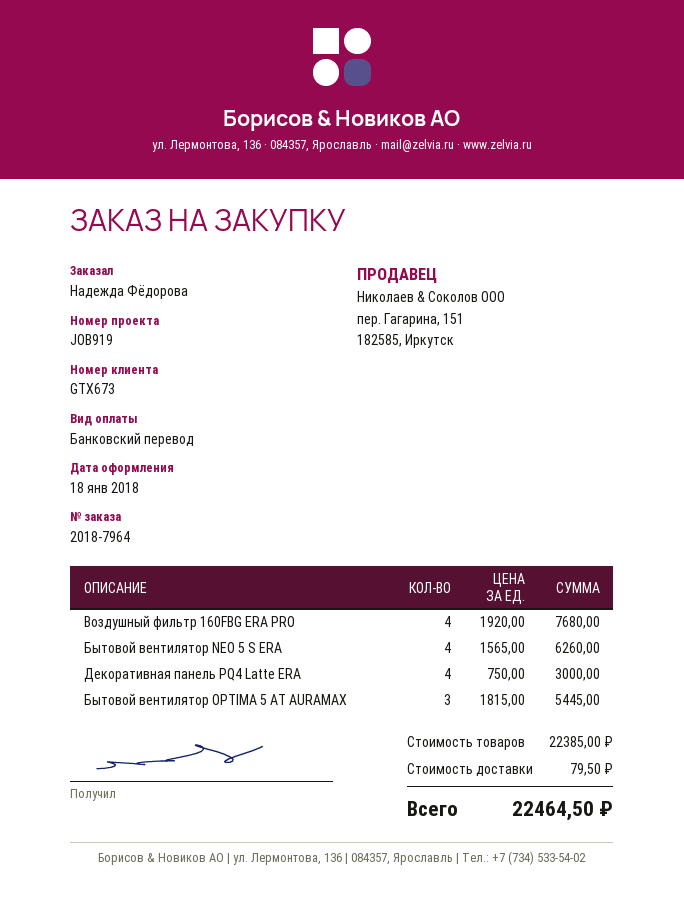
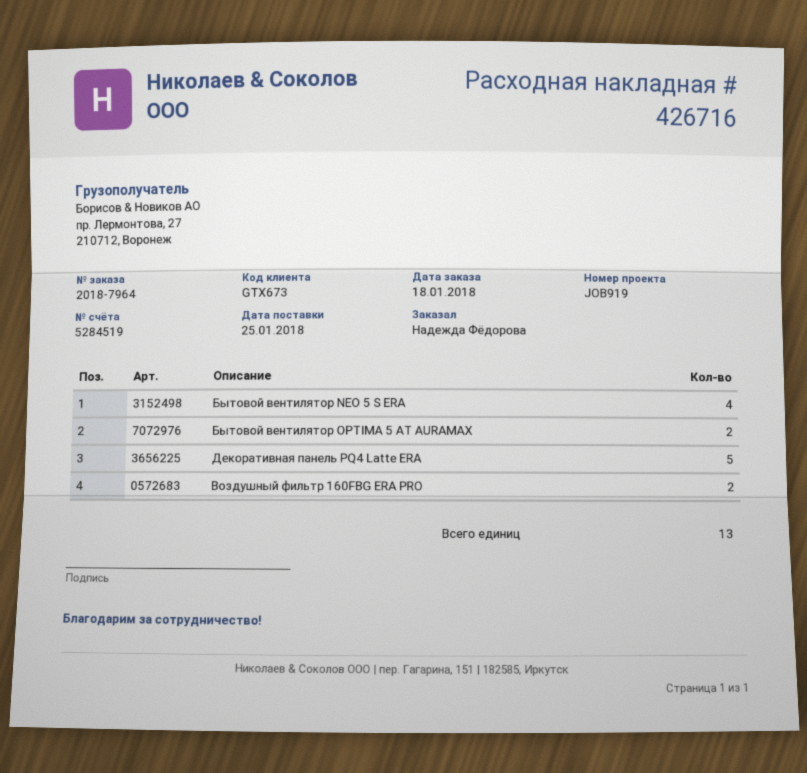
Воздушный фильтр 160FBG ERA PRO: 4 -> 2
Декоративная панель PQ4 Latte ERA: 4 -> 5
Бытовой вентилятор OPTIMA 5 AT AURAMAX: 3 -> 2

